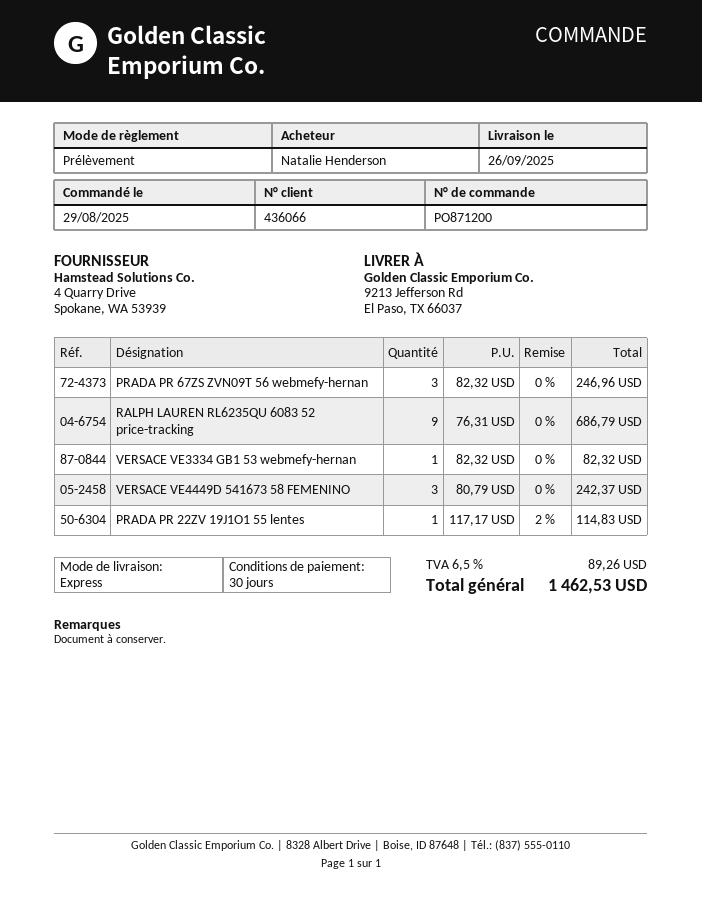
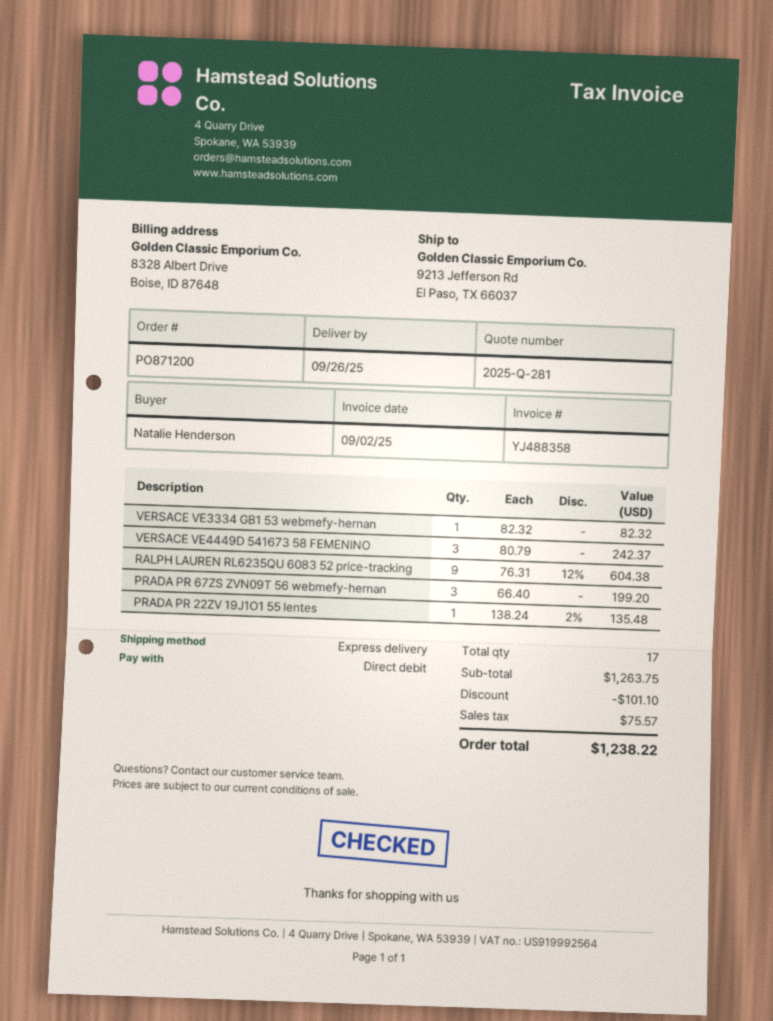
PRADA PR 67ZS ZVN09T 56 webmefy-hernan: 3 x 82.32 = 246.96 -> 3 x 66.40 = 199.20
RALPH LAUREN RL6235QU 6083 52 price-tracking: 9 x 76.31 = 686.79 -> 9 x 76.31 - 12% = 604.38
PRADA PR 22ZV 19J1O1 55 lentes: 1 x 117.17 - 2% = 114.83 -> 1 x 138.24 - 2% = 135.48
discount: none -> 101.10
tax: 89.26 -> 75.57
total: 1462.53 -> 1238.22

